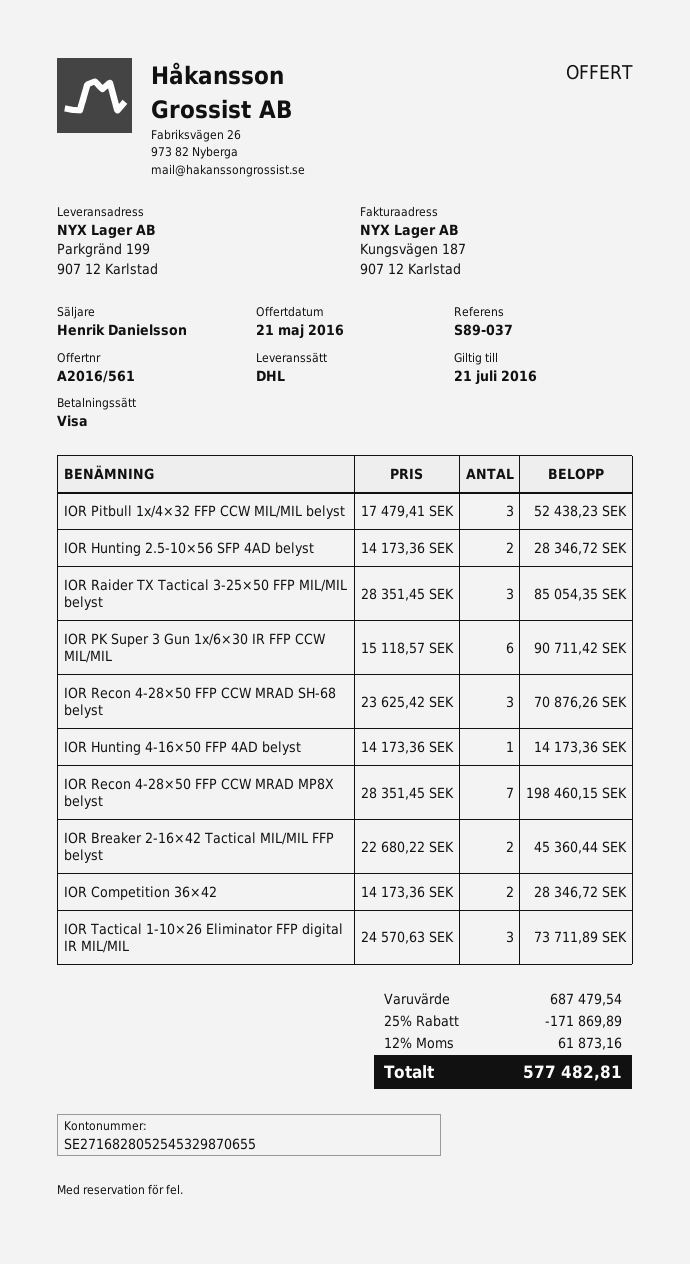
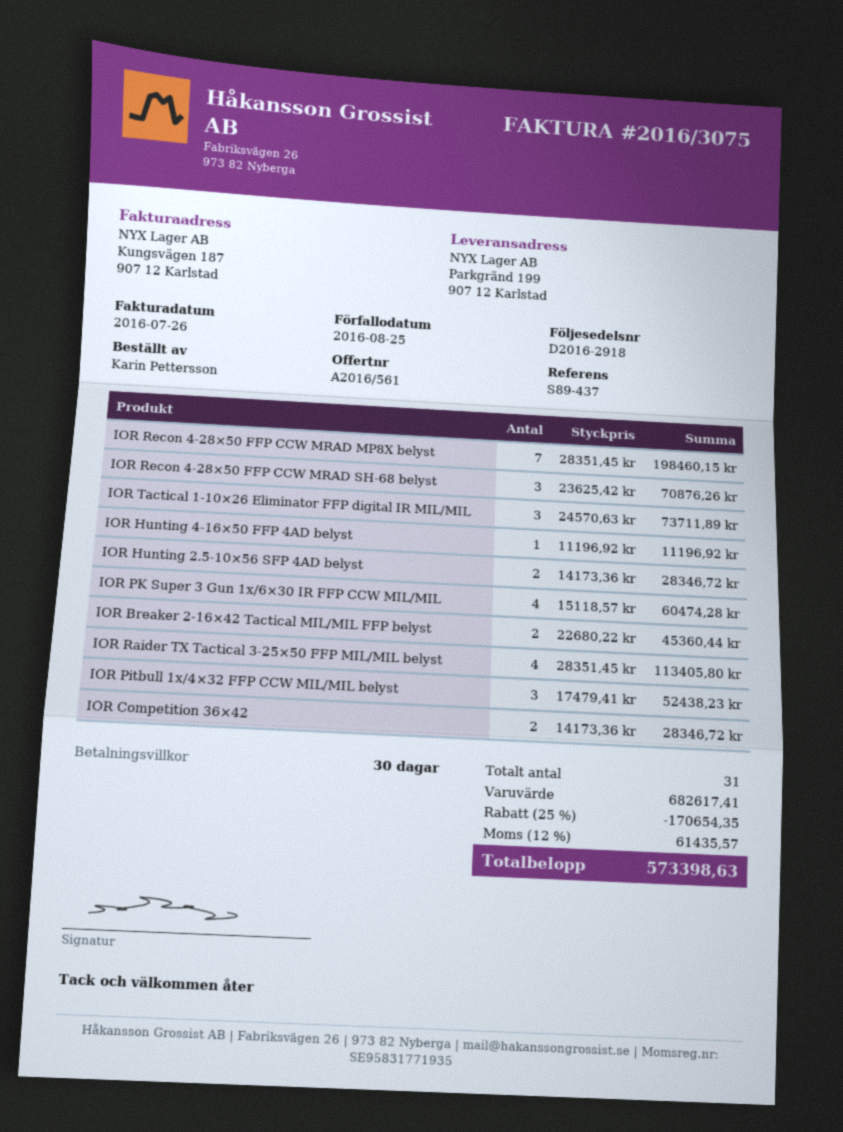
reference: S89-037 -> S89-437
IOR Raider TX Tactical 3-25×50 FFP MIL/MIL belyst: 3 x 28351.45 = 85054.35 -> 4 x 28351.45 = 113405.80
IOR PK Super 3 Gun 1x/6×30 IR FFP CCW MIL/MIL: 6 x 15118.57 = 90711.42 -> 4 x 15118.57 = 60474.28
IOR Hunting 4-16×50 FFP 4AD belyst: 1 x 14173.36 = 14173.36 -> 1 x 11196.92 = 11196.92
subtotal: 687479.54 -> 682617.41
discount: 25% = 171869.89 -> 25% = 170654.35
tax: 12% = 61873.16 -> 12% = 61435.57
total: 577482.81 -> 573398.63

